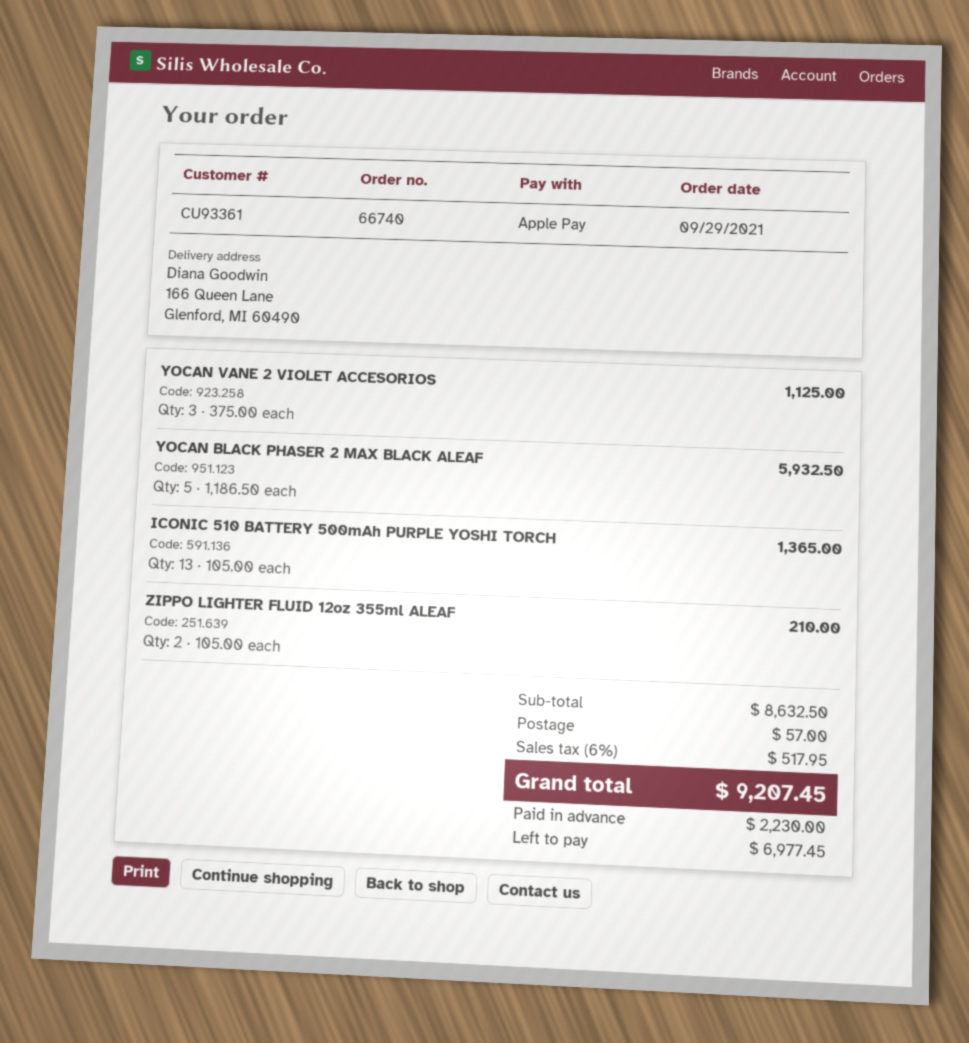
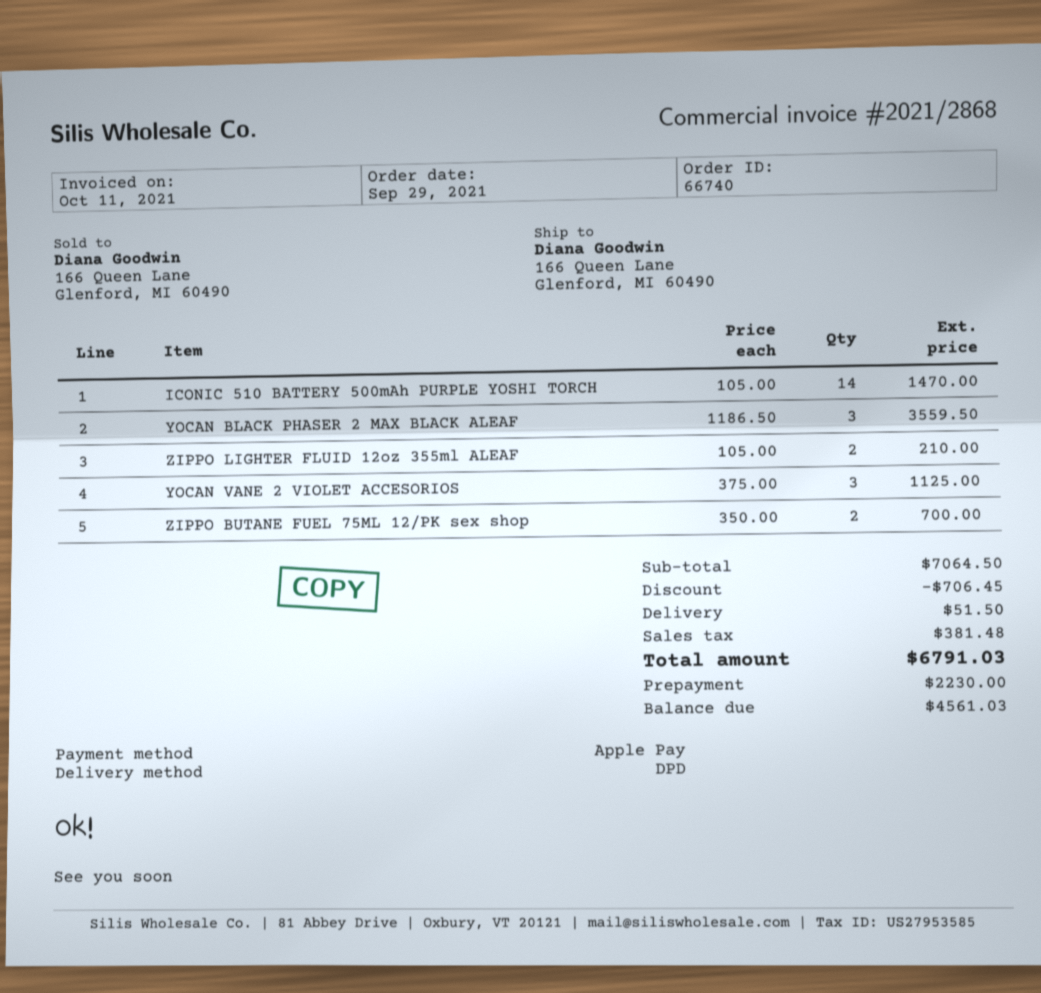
YOCAN BLACK PHASER 2 MAX BLACK ALEAF: 5 x 1186.50 = 5932.50 -> 3 x 1186.50 = 3559.50
ICONIC 510 BATTERY 500mAh PURPLE YOSHI TORCH: 13 x 105.00 = 1365.00 -> 14 x 105.00 = 1470.00
ZIPPO BUTANE FUEL 75ML 12/PK sex shop: none -> 2 x 350.00 = 700.00
subtotal: 8632.50 -> 7064.50
discount: none -> 706.45
shipping: 57.00 -> 51.50
tax: 517.95 -> 381.48
total: 9207.45 -> 6791.03
balance: 6977.45 -> 4561.03

